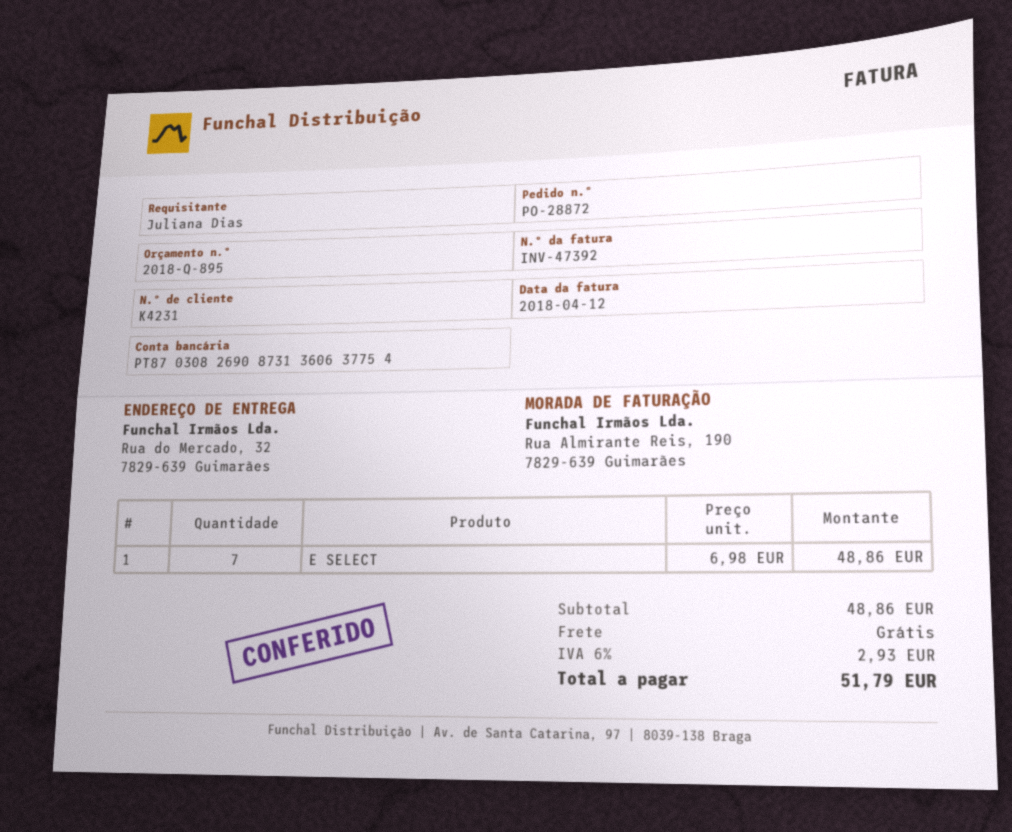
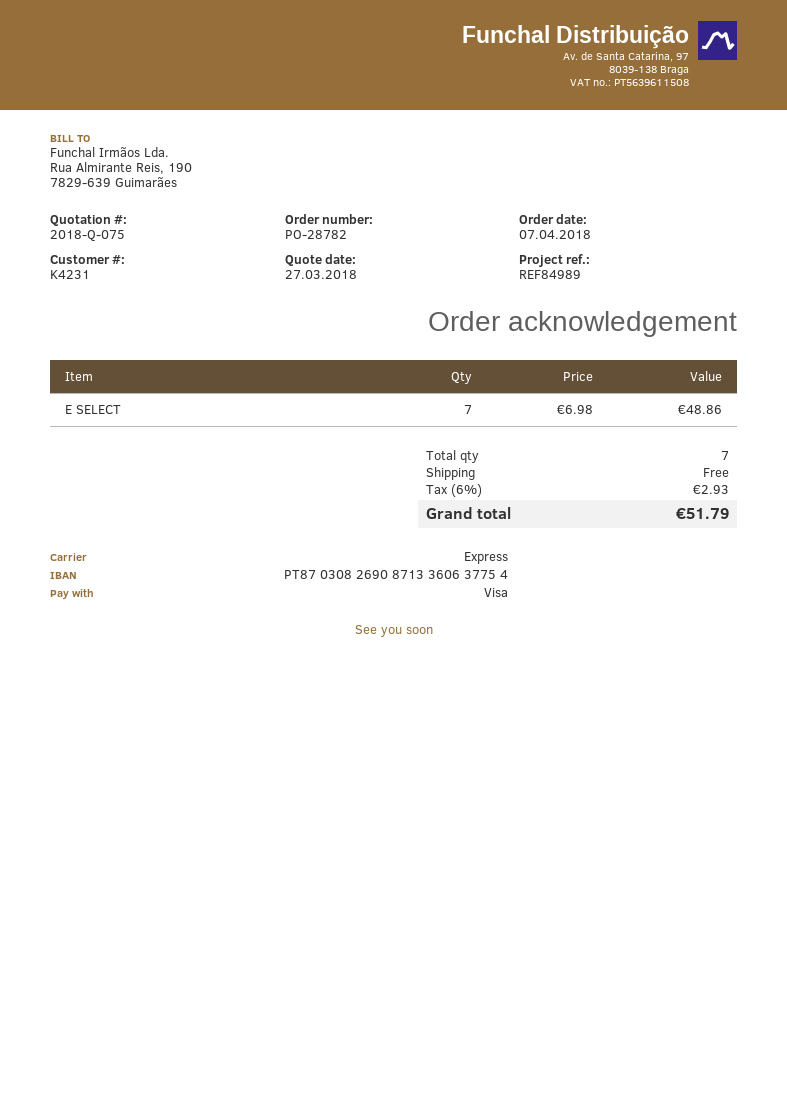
quote number: 2018-Q-895 -> 2018-Q-075
order number: PO-28872 -> PO-28782
bank account: PT87030826908731360637754 -> PT87030826908713360637754

